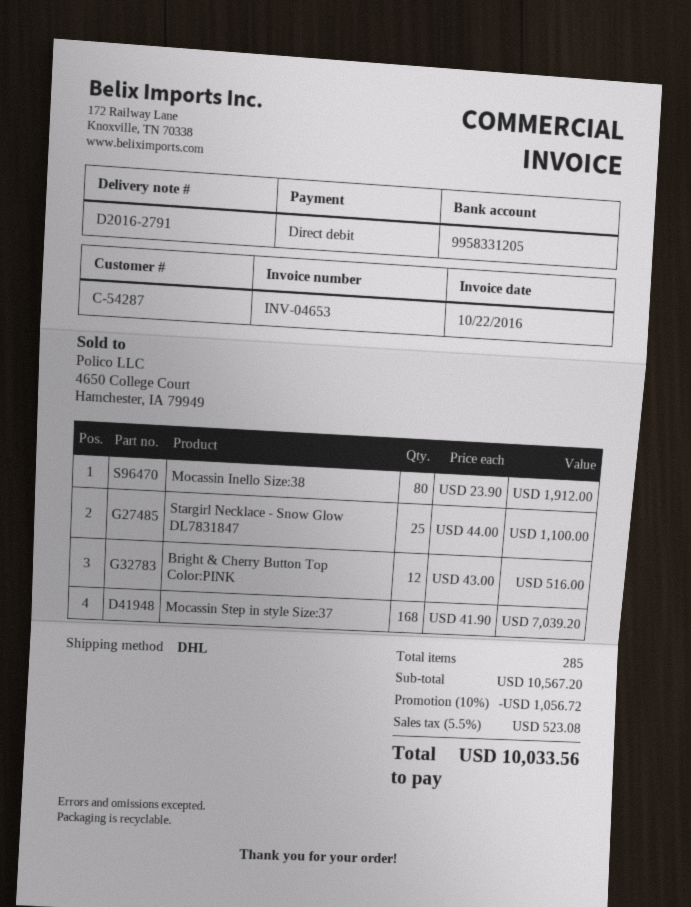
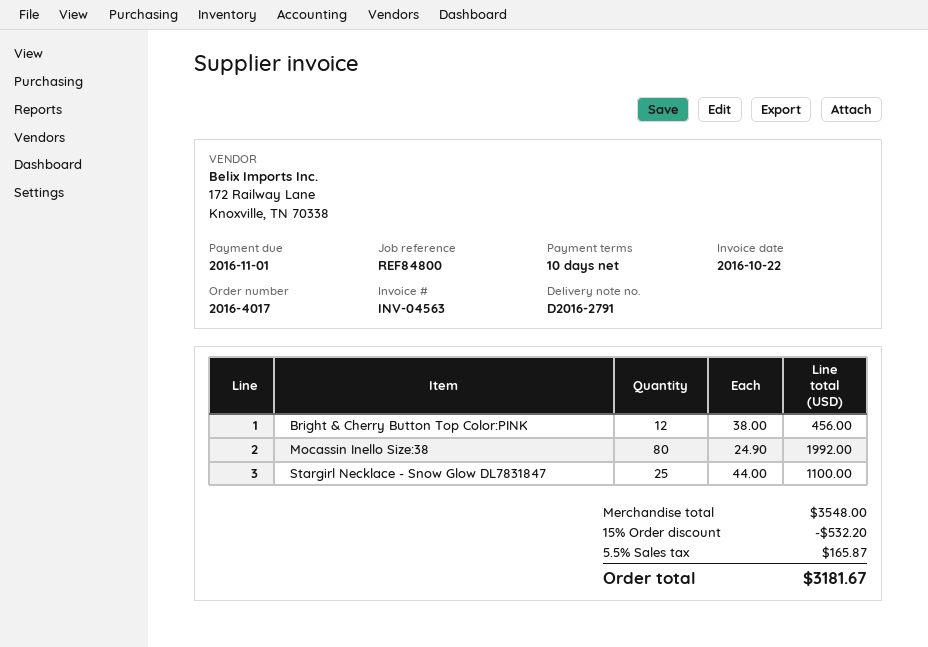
invoice number: INV-04653 -> INV-04563
Mocassin Inello Size:38: 80 x 23.90 = 1912.00 -> 80 x 24.90 = 1992.00
Bright & Cherry Button Top Color:PINK: 12 x 43.00 = 516.00 -> 12 x 38.00 = 456.00
Mocassin Step in style Size:37: 168 x 41.90 = 7039.20 -> none
subtotal: 10567.20 -> 3548.00
discount: 10% = 1056.72 -> 15% = 532.20
tax: 5.5% = 523.08 -> 5.5% = 165.87
total: 10033.56 -> 3181.67

